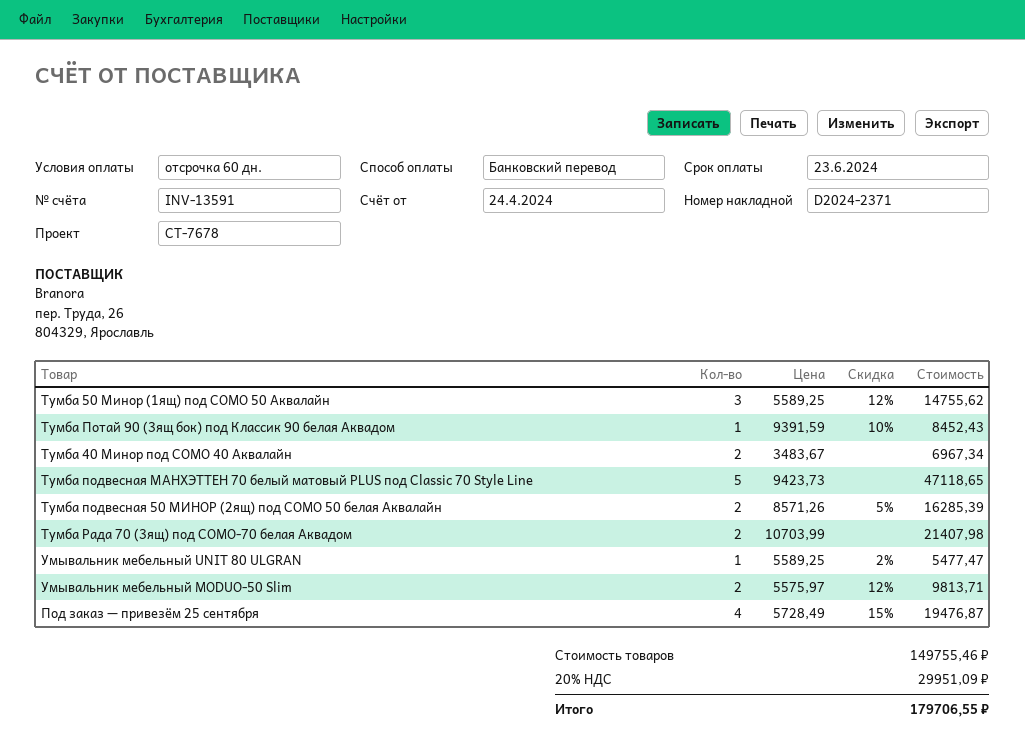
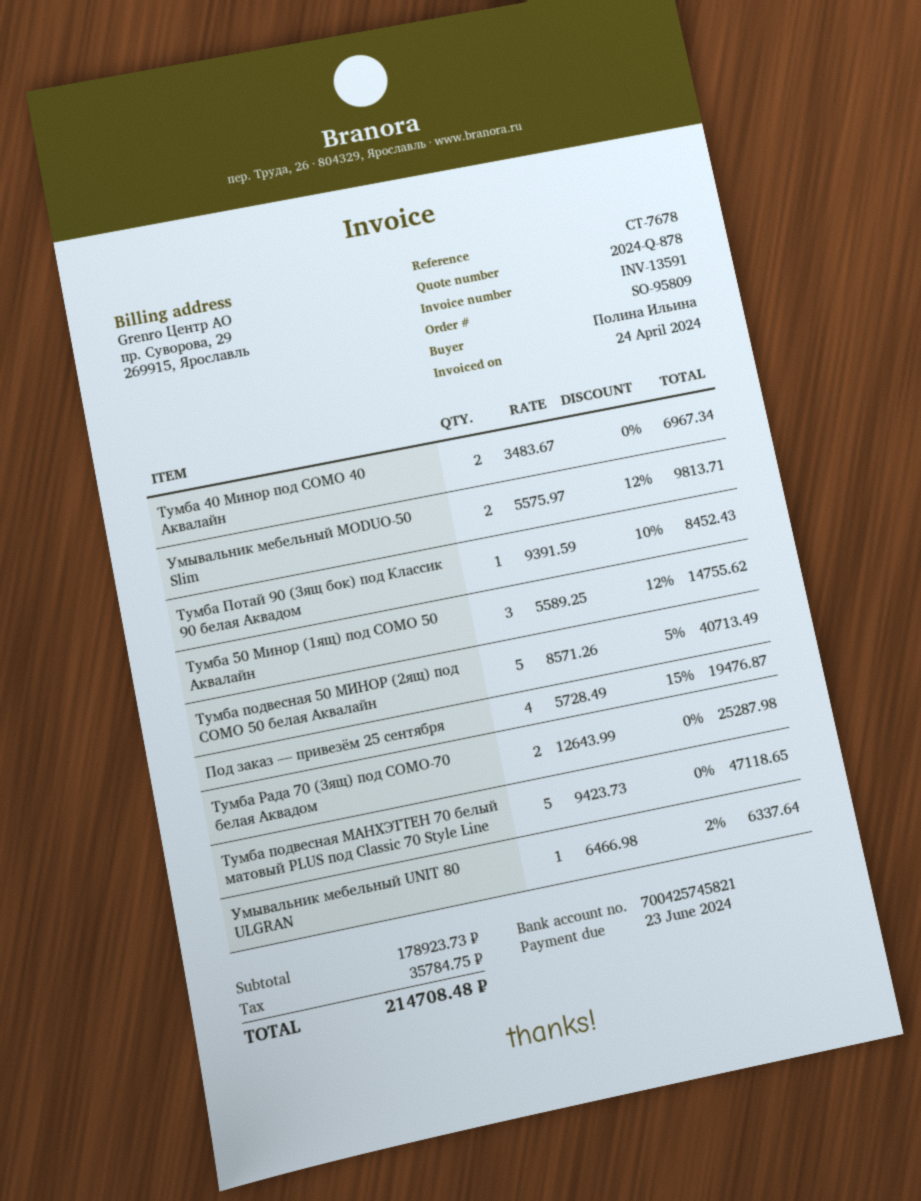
Тумба подвесная 50 МИНОР (2ящ) под COMO 50 белая Аквалайн: 2 x 8571.26 - 5% = 16285.39 -> 5 x 8571.26 - 5% = 40713.49
Тумба Рада 70 (3ящ) под COMO-70 белая Аквадом: 2 x 10703.99 = 21407.98 -> 2 x 12643.99 = 25287.98
Умывальник мебельный UNIT 80 ULGRAN: 1 x 5589.25 - 2% = 5477.47 -> 1 x 6466.98 - 2% = 6337.64
subtotal: 149755.46 -> 178923.73
tax: 29951.09 -> 35784.75
total: 179706.55 -> 214708.48

